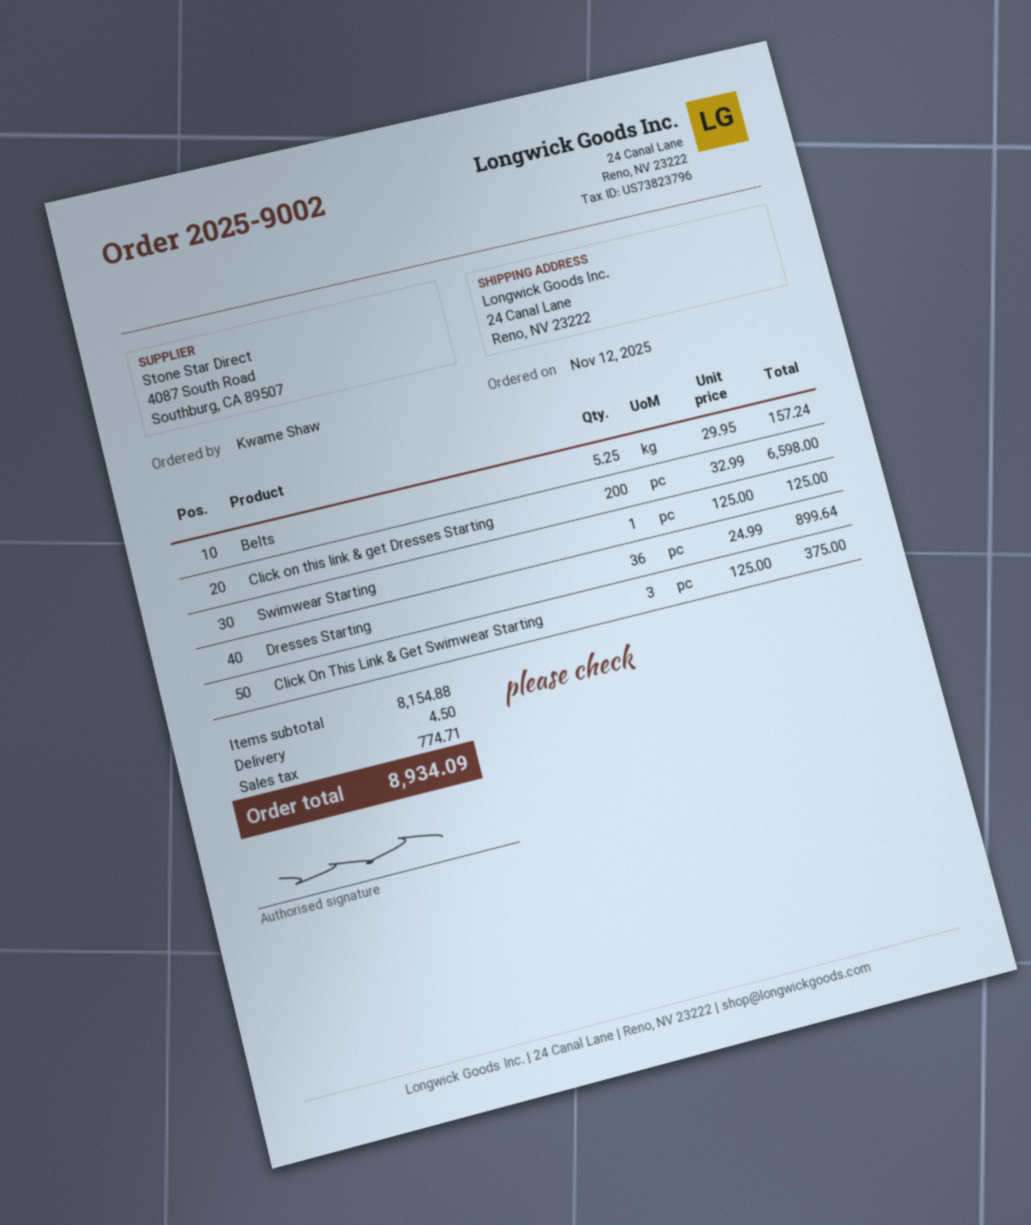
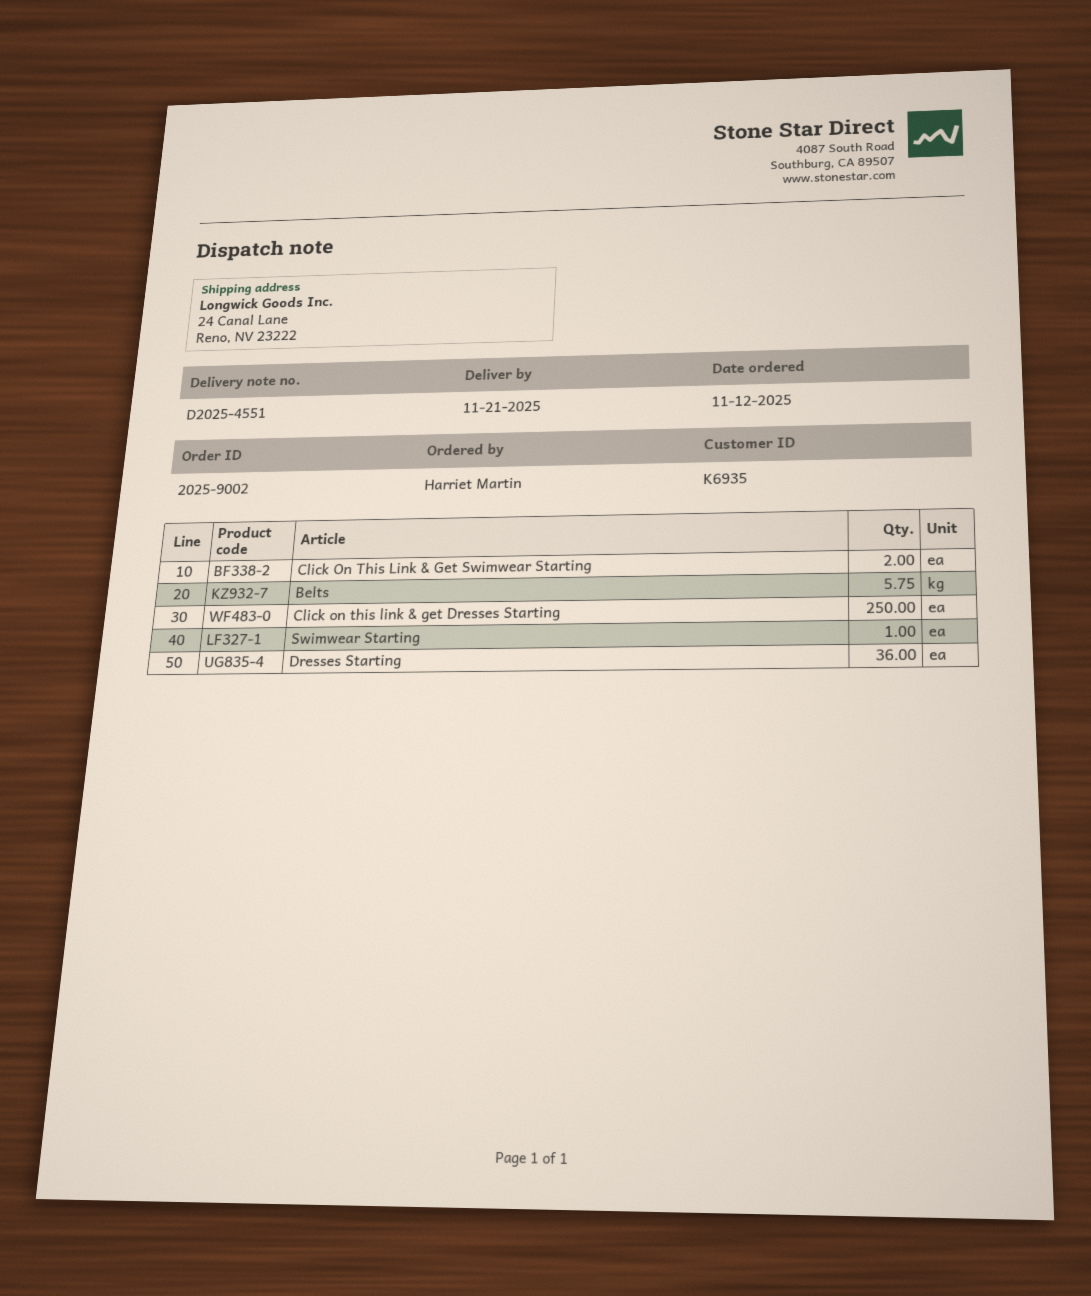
ordered by: Kwame Shaw -> Harriet Martin
Belts: 5.25 -> 5.75
Click on this link & get Dresses Starting: 200 -> 250
Click On This Link & Get Swimwear Starting: 3 -> 2

